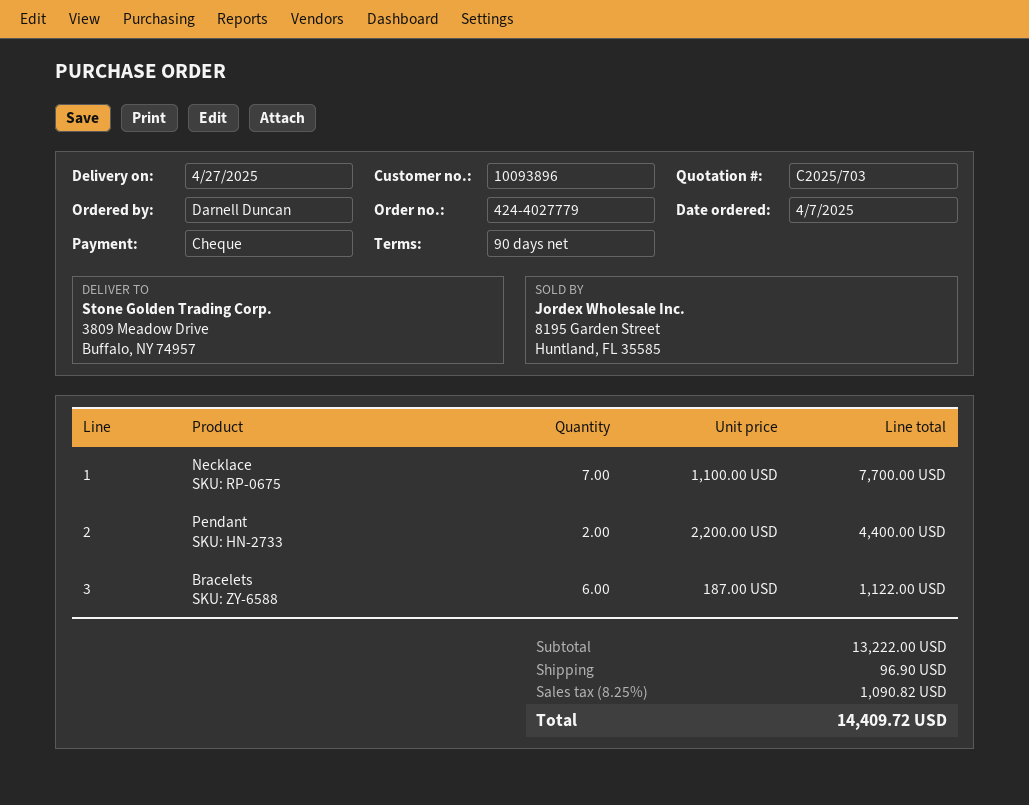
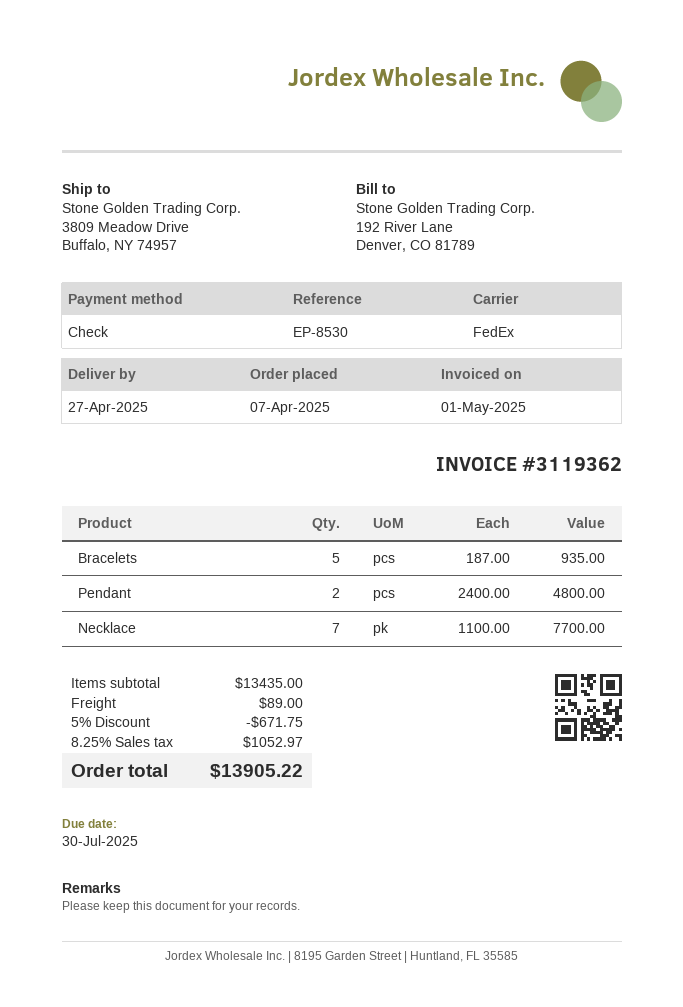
Pendant: 2 x 2200.00 = 4400.00 -> 2 x 2400.00 = 4800.00
Bracelets: 6 x 187.00 = 1122.00 -> 5 x 187.00 = 935.00
subtotal: 13222.00 -> 13435.00
discount: none -> 5% = 671.75
shipping: 96.90 -> 89.00
tax: 8.25% = 1090.82 -> 8.25% = 1052.97
total: 14409.72 -> 13905.22

